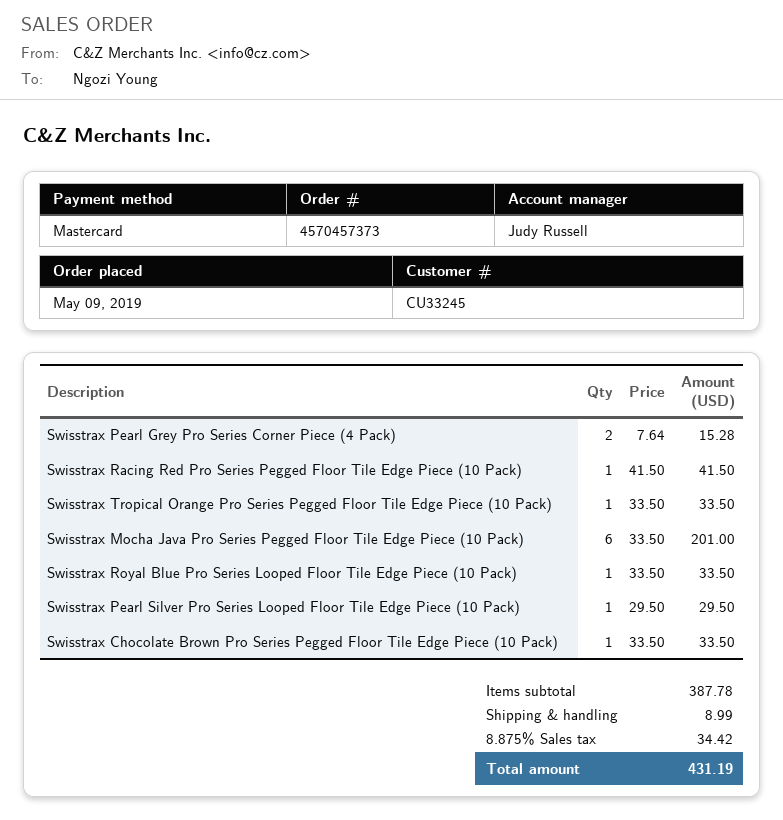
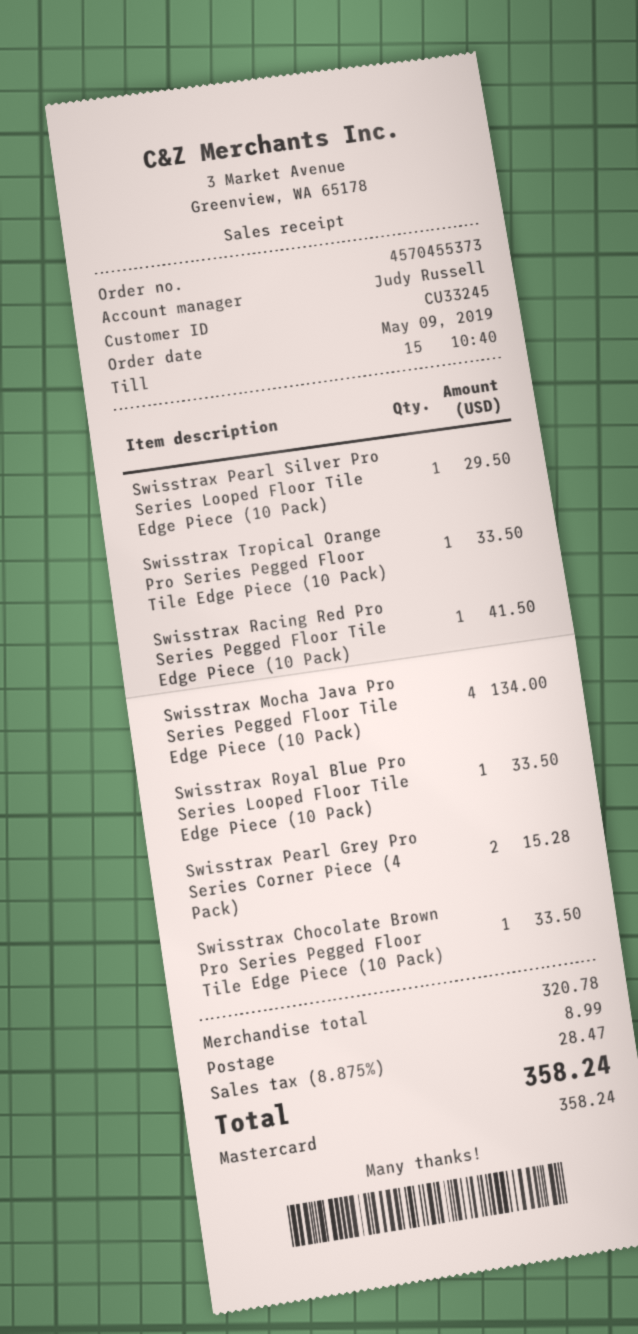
order number: 4570457373 -> 4570455373
Swisstrax Mocha Java Pro Series Pegged Floor Tile Edge Piece (10 Pack): 6 for 201.00 -> 4 for 134.00
subtotal: 387.78 -> 320.78
tax: 8.875% = 34.42 -> 8.875% = 28.47
total: 431.19 -> 358.24

